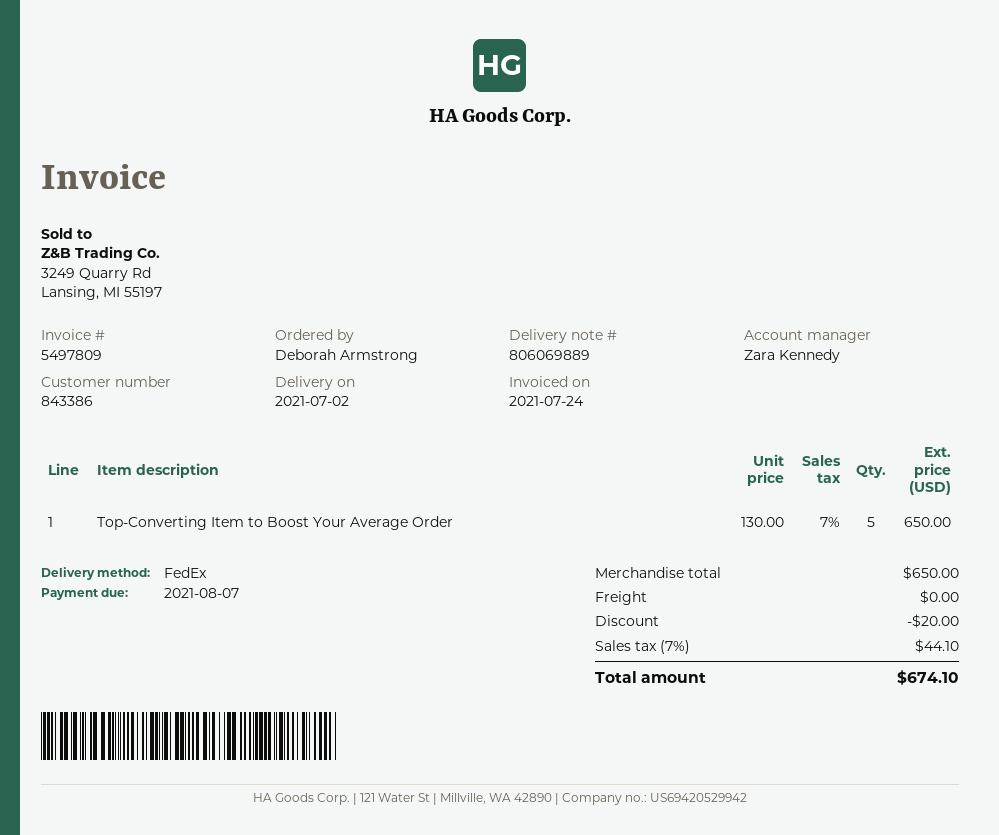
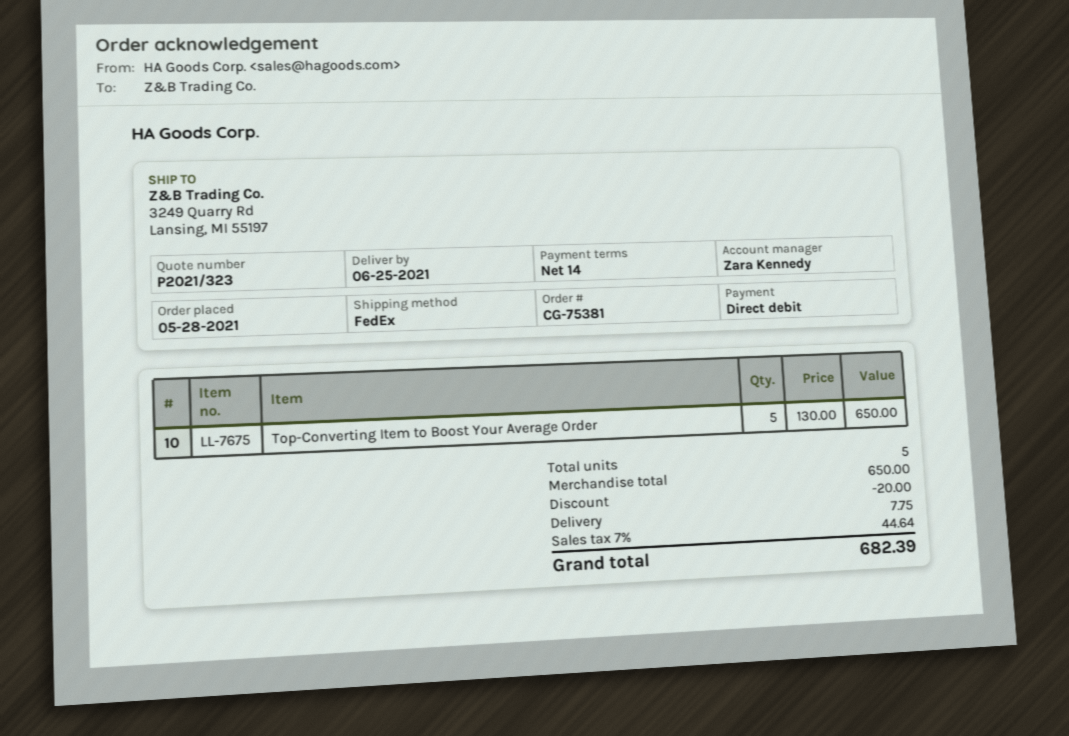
delivery date: 2021-07-02 -> 2021-06-25
shipping: 0.00 -> 7.75
tax: 7% = 44.10 -> 7% = 44.64
total: 674.10 -> 682.39

